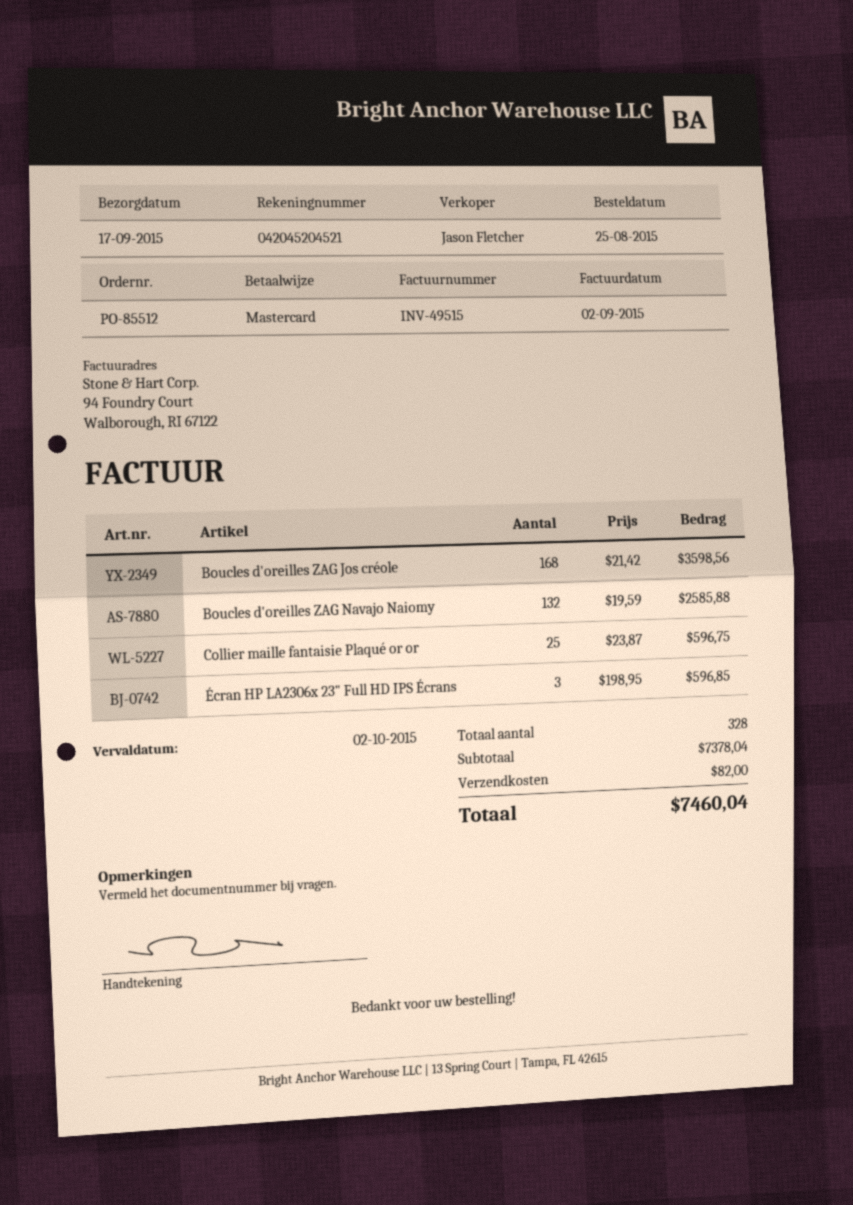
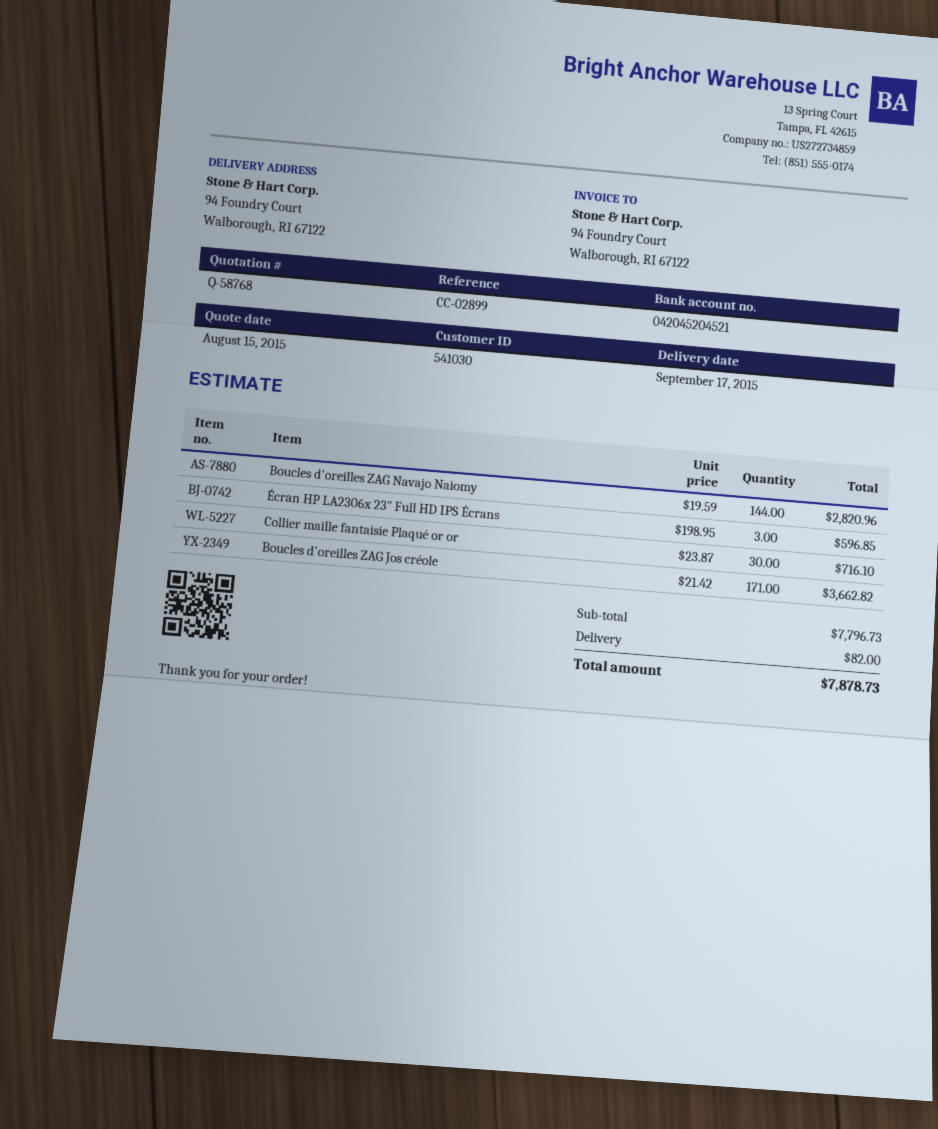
Boucles d'oreilles ZAG Jos créole: 168 x 21.42 = 3598.56 -> 171 x 21.42 = 3662.82
Boucles d'oreilles ZAG Navajo Naiomy: 132 x 19.59 = 2585.88 -> 144 x 19.59 = 2820.96
Collier maille fantaisie Plaqué or or: 25 x 23.87 = 596.75 -> 30 x 23.87 = 716.10
subtotal: 7378.04 -> 7796.73
total: 7460.04 -> 7878.73

